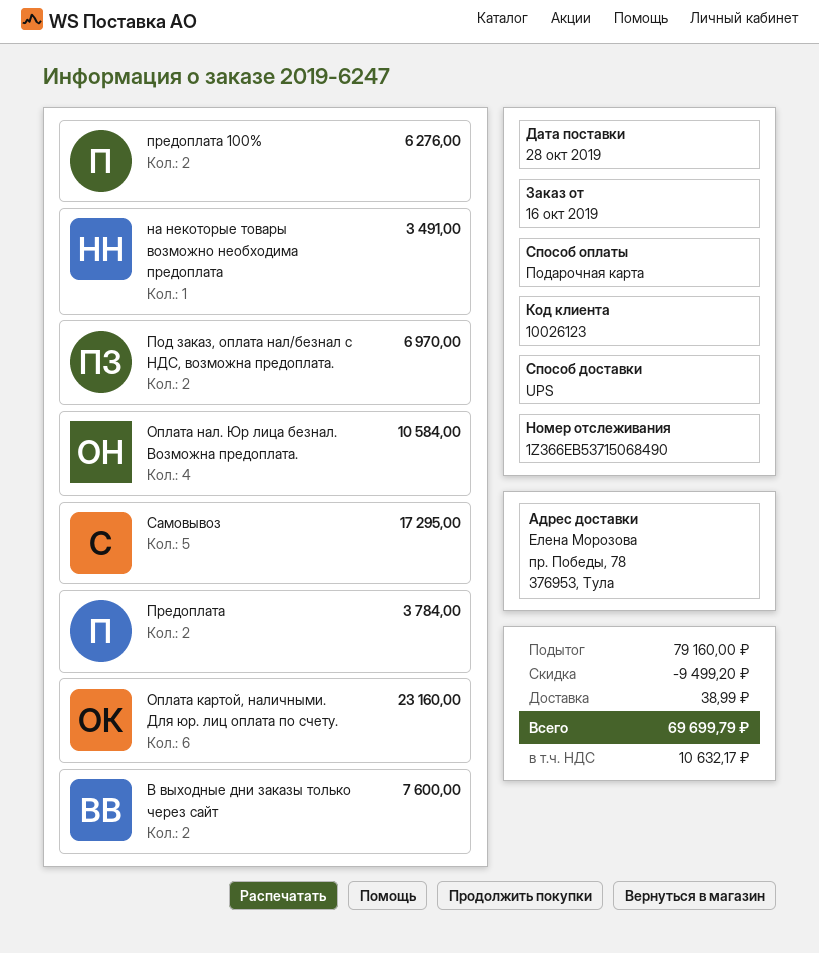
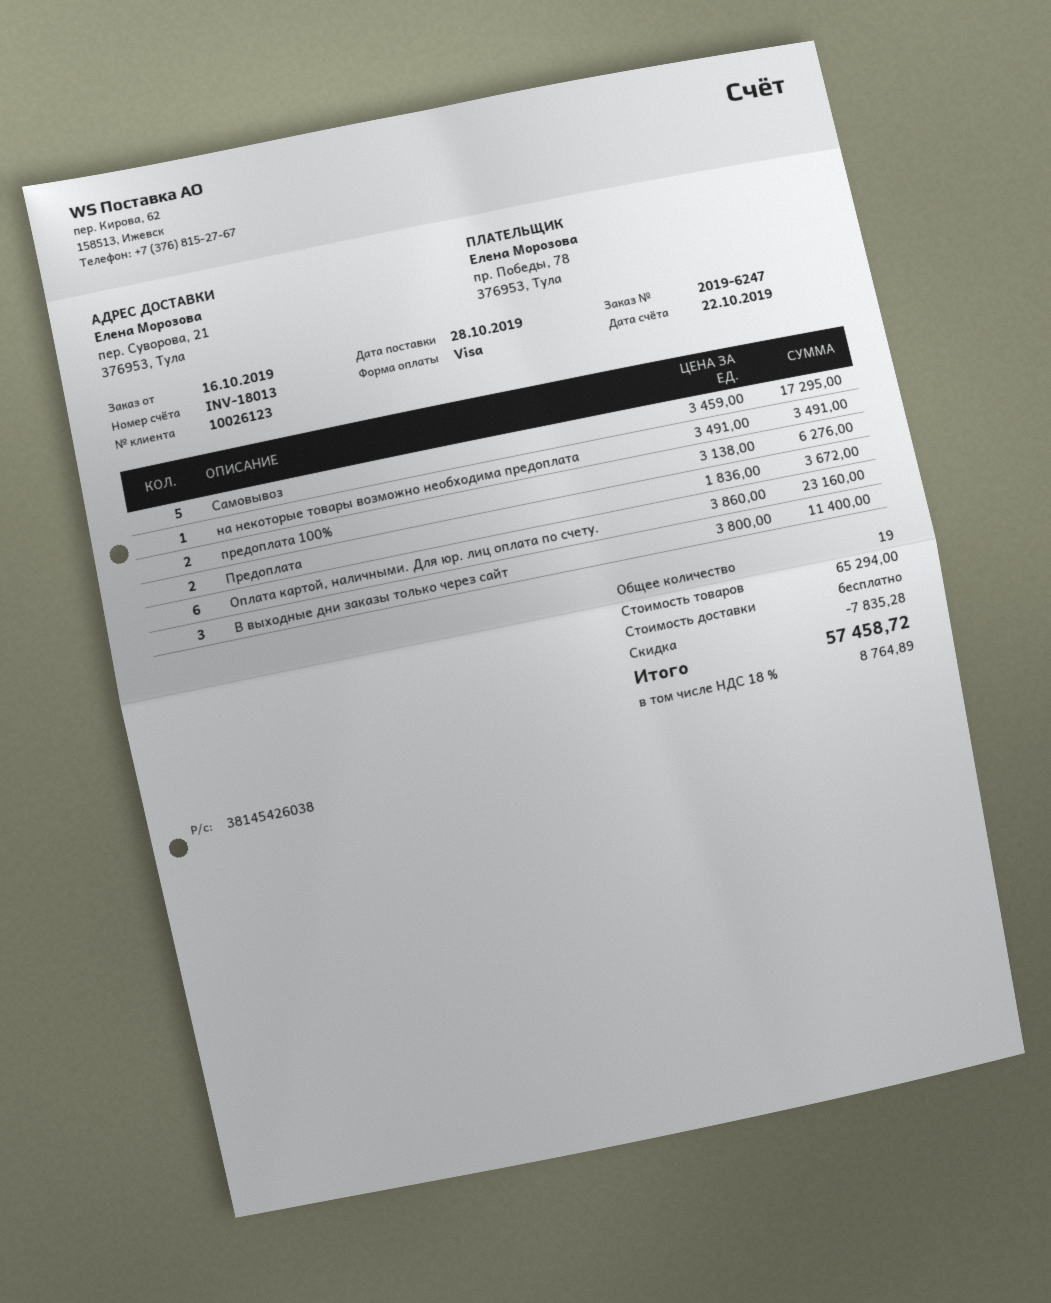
payment method: gift card -> Visa
ship to: пр. Победы, 78, 376953, Тула -> пер. Суворова, 21, 376953, Тула
Под заказ, оплата нал/безнал с НДС, возможна предоплата.: 2 for 6970.00 -> none
Оплата нал. Юр лица безнал. Возможна предоплата.: 4 for 10584.00 -> none
Предоплата: 2 for 3784.00 -> 2 for 3672.00
В выходные дни заказы только через сайт: 2 for 7600.00 -> 3 for 11400.00
subtotal: 79160.00 -> 65294.00
discount: 9499.20 -> 7835.28
shipping: 38.99 -> 0.00
tax: 10632.17 -> 8764.89
total: 69699.79 -> 57458.72

